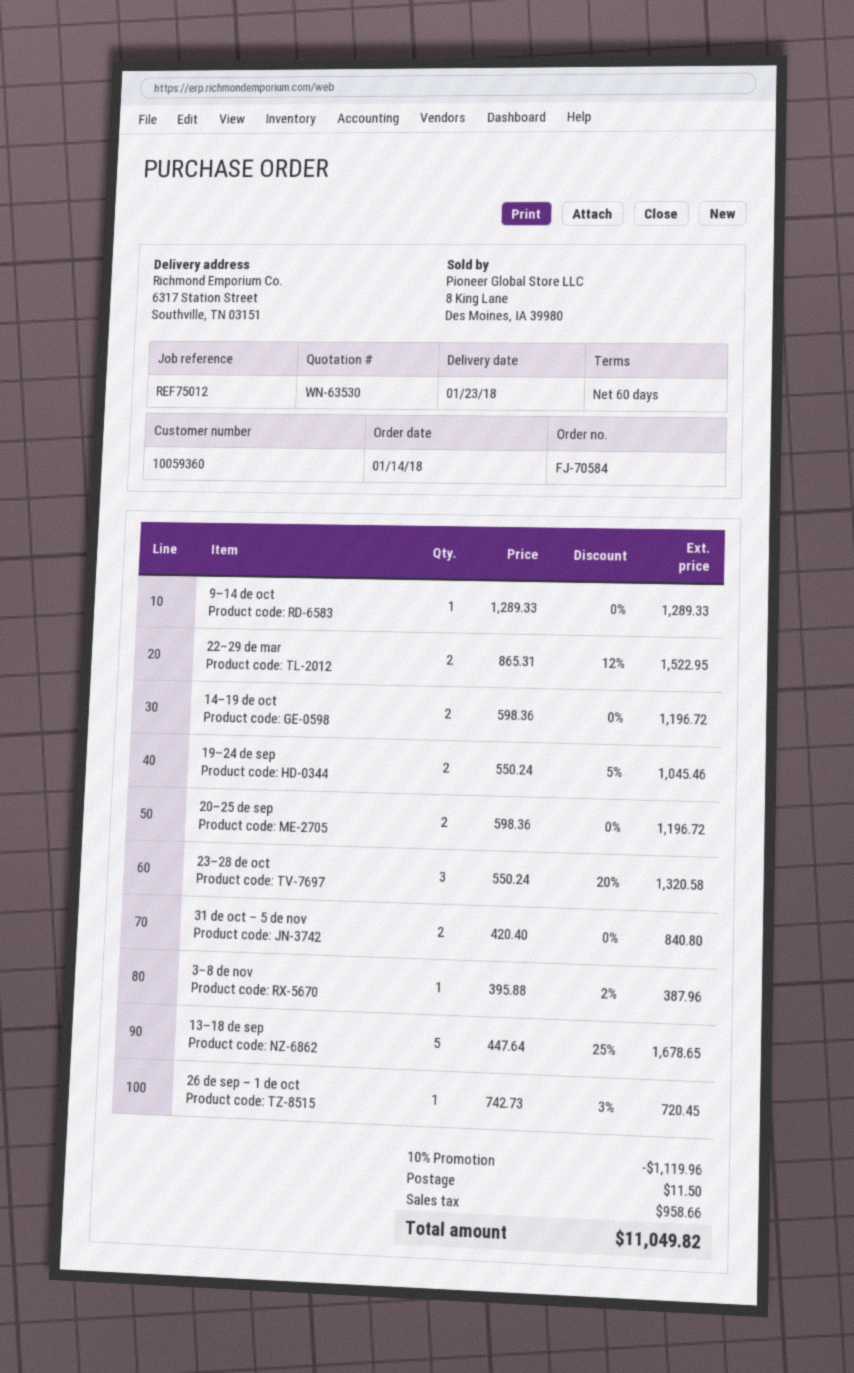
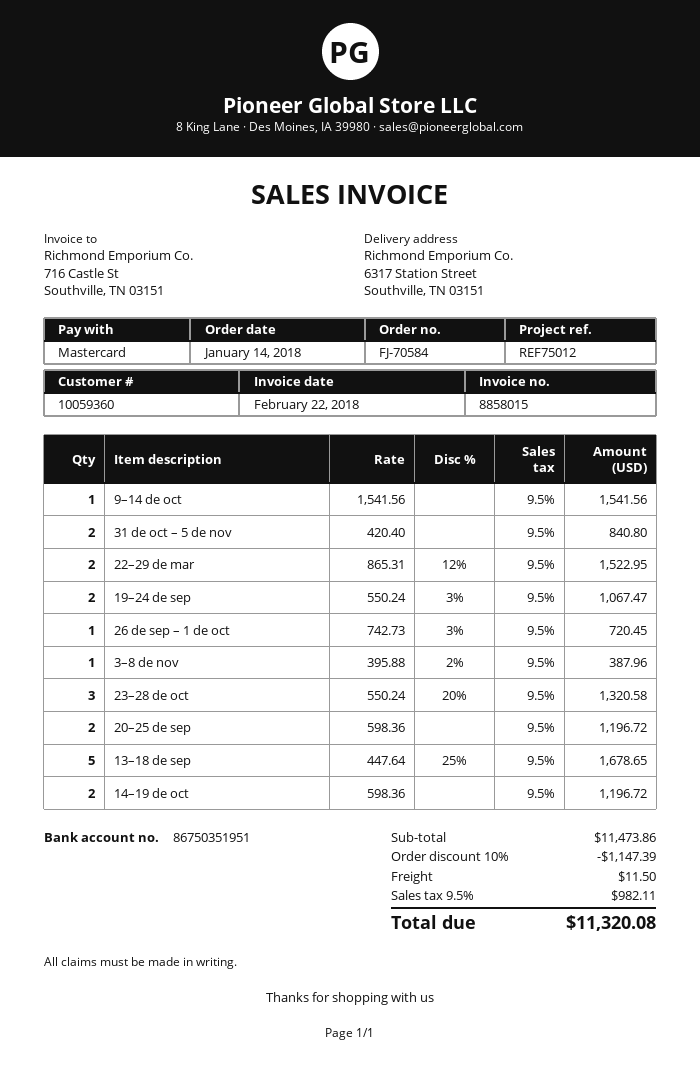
9–14 de oct: 1 x 1289.33 = 1289.33 -> 1 x 1541.56 = 1541.56
19–24 de sep: 2 x 550.24 - 5% = 1045.46 -> 2 x 550.24 - 3% = 1067.47
discount: 10% = 1119.96 -> 10% = 1147.39
tax: 958.66 -> 982.11
total: 11049.82 -> 11320.08

